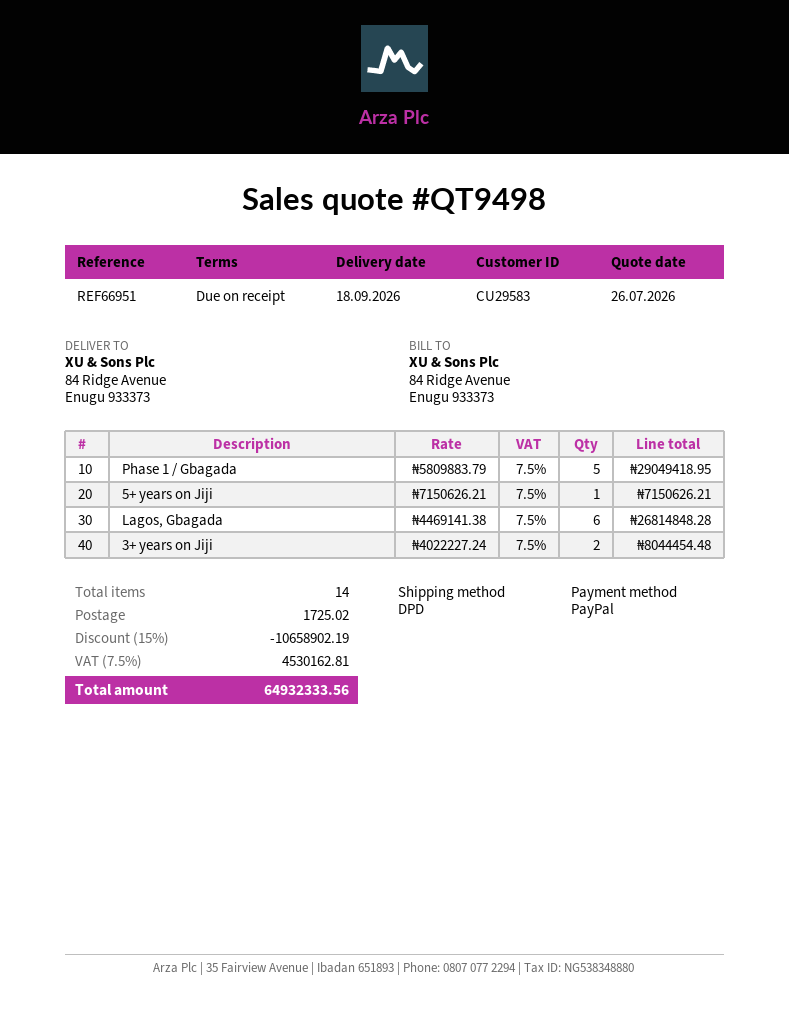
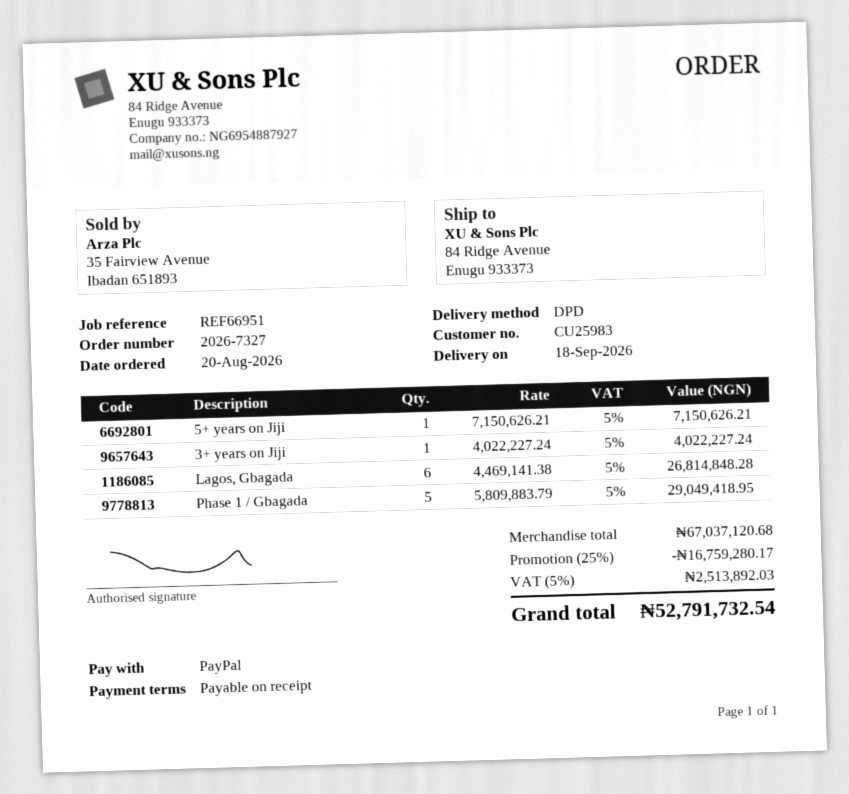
customer number: CU29583 -> CU25983
3+ years on Jiji: 2 x 4022227.24 = 8044454.48 -> 1 x 4022227.24 = 4022227.24
discount: 15% = 10658902.19 -> 25% = 16759280.17
shipping: 1725.02 -> none
tax: 7.5% = 4530162.81 -> 5% = 2513892.03
total: 64932333.56 -> 52791732.54

